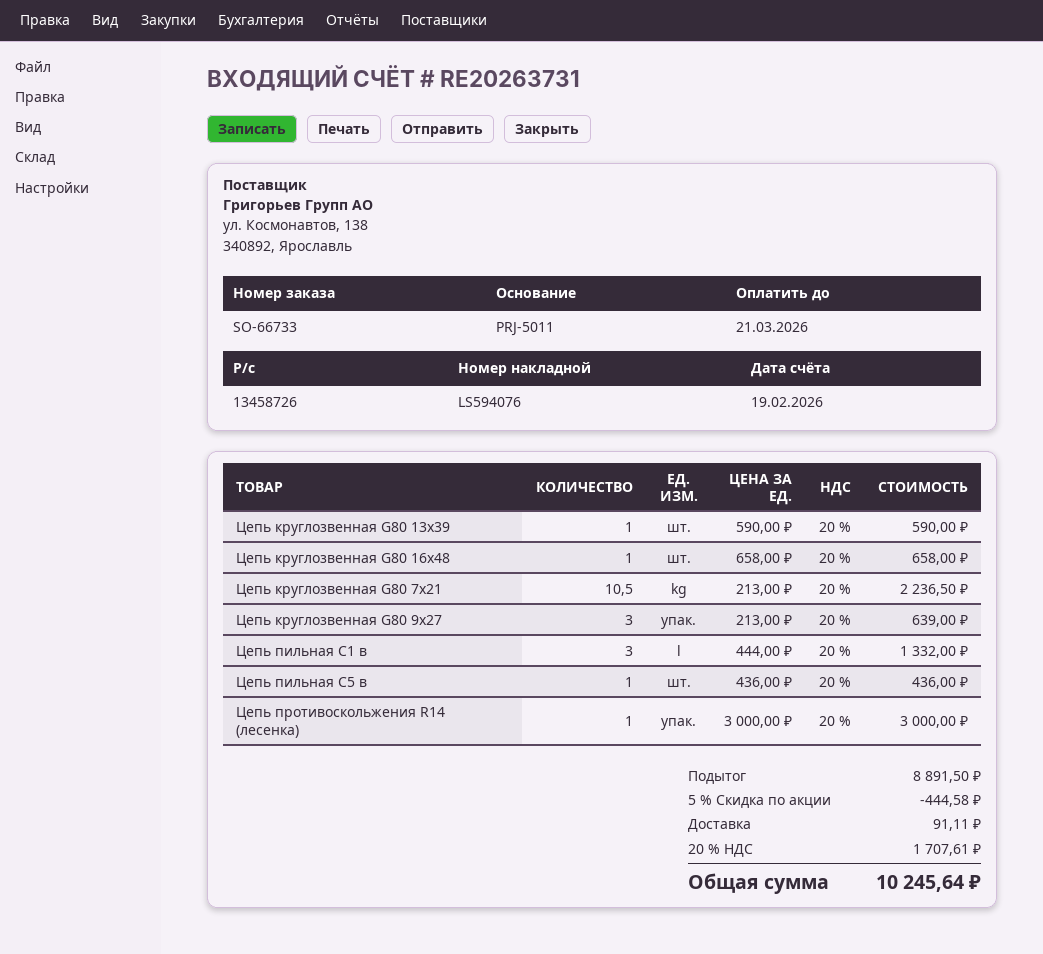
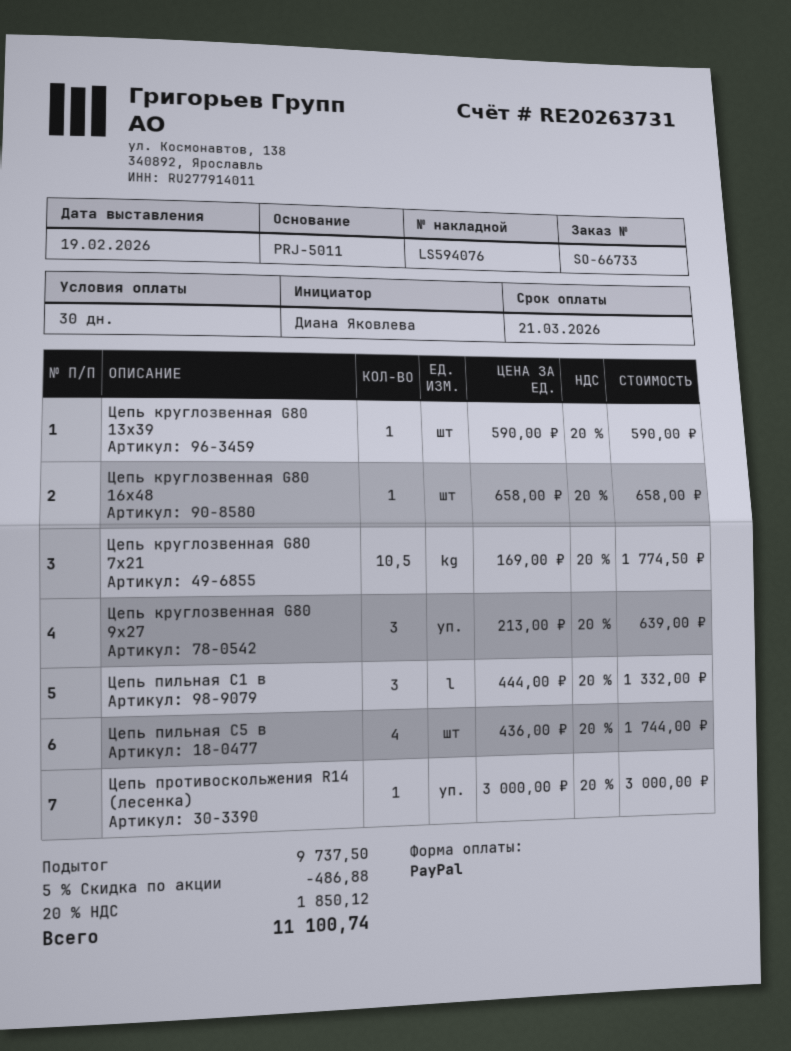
Цепь круглозвенная G80 7х21: 10.5 x 213.00 = 2236.50 -> 10.5 x 169.00 = 1774.50
Цепь пильная С5 в: 1 x 436.00 = 436.00 -> 4 x 436.00 = 1744.00
subtotal: 8891.50 -> 9737.50
discount: 5% = 444.58 -> 5% = 486.88
shipping: 91.11 -> none
tax: 20% = 1707.61 -> 20% = 1850.12
total: 10245.64 -> 11100.74

